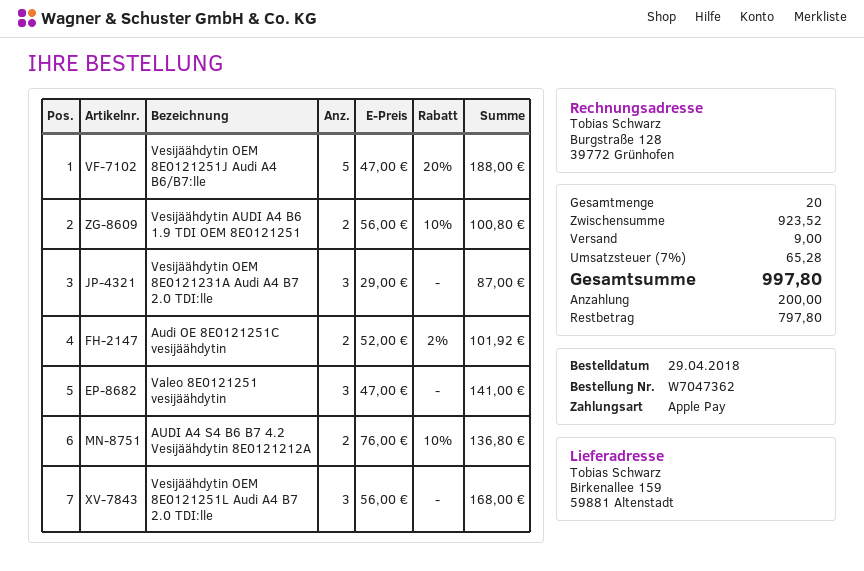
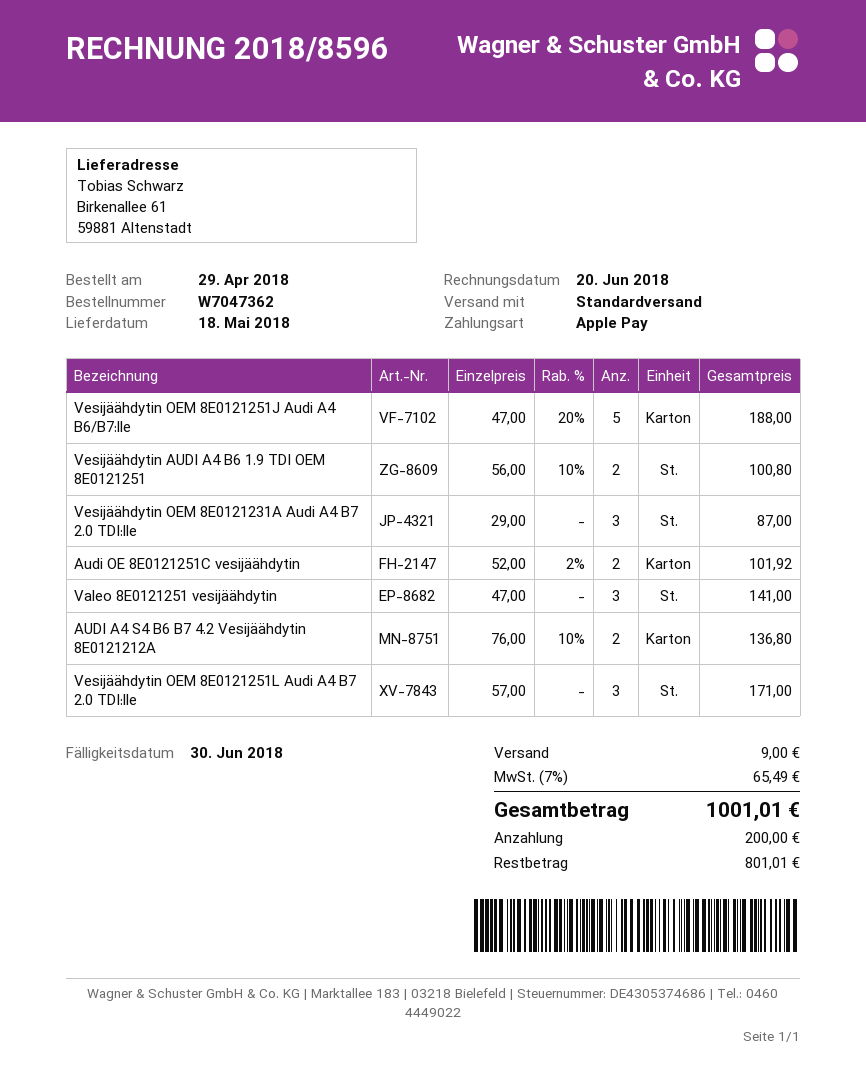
ship to: Birkenallee 159, 59881 Altenstadt -> Birkenallee 61, 59881 Altenstadt
Vesijäähdytin OEM 8E0121251L Audi A4 B7 2.0 TDI:lle: 3 x 56.00 = 168.00 -> 3 x 57.00 = 171.00
tax: 7% = 65.28 -> 7% = 65.49
total: 997.80 -> 1001.01
balance: 797.80 -> 801.01

